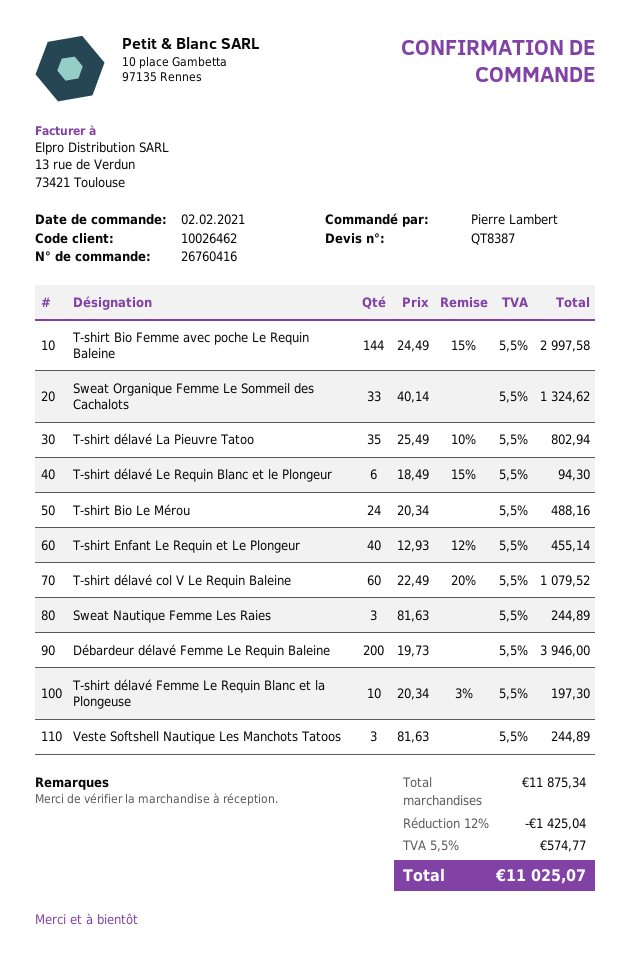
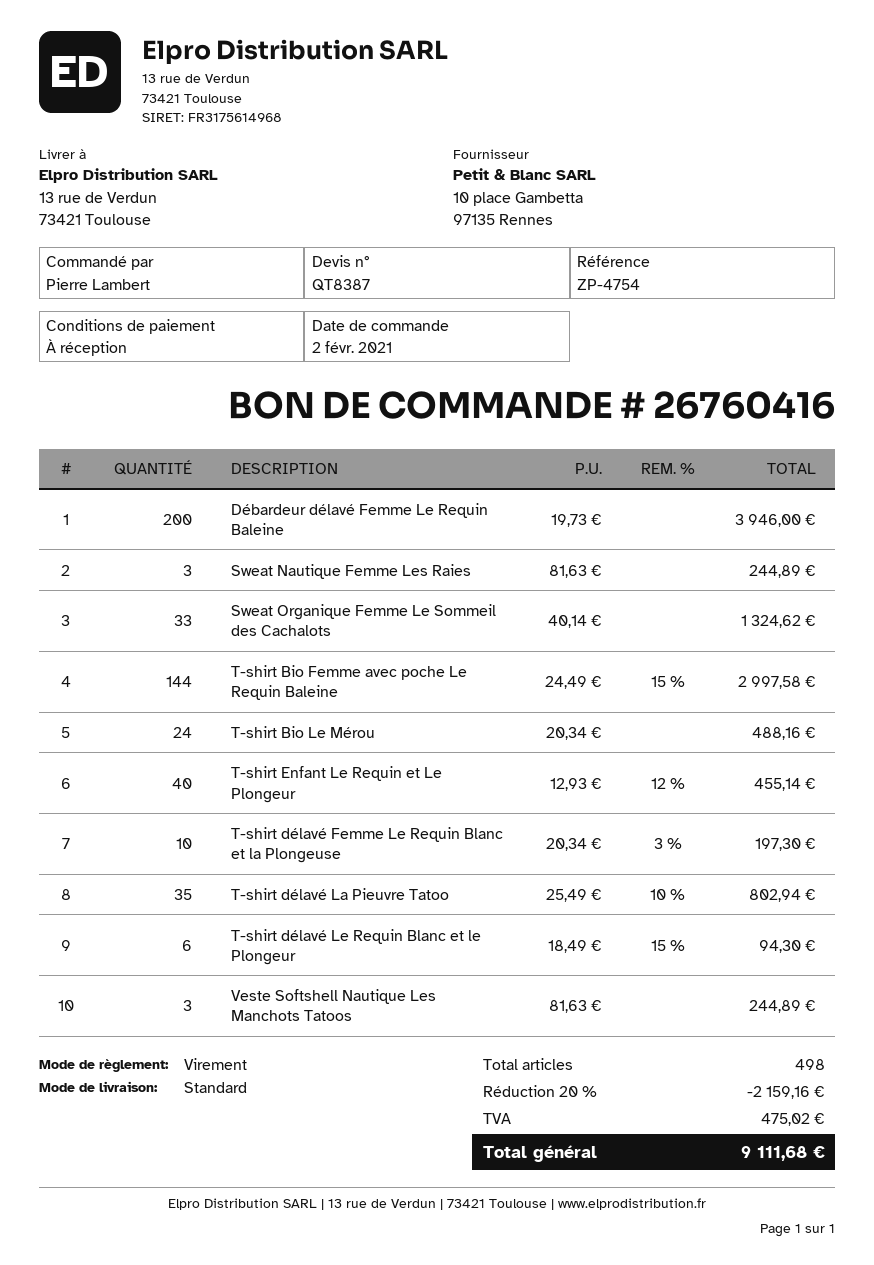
T-shirt délavé col V Le Requin Baleine: 60 x 22.49 - 20% = 1079.52 -> none
discount: 12% = 1425.04 -> 20% = 2159.16
tax: 574.77 -> 475.02
total: 11025.07 -> 9111.68

